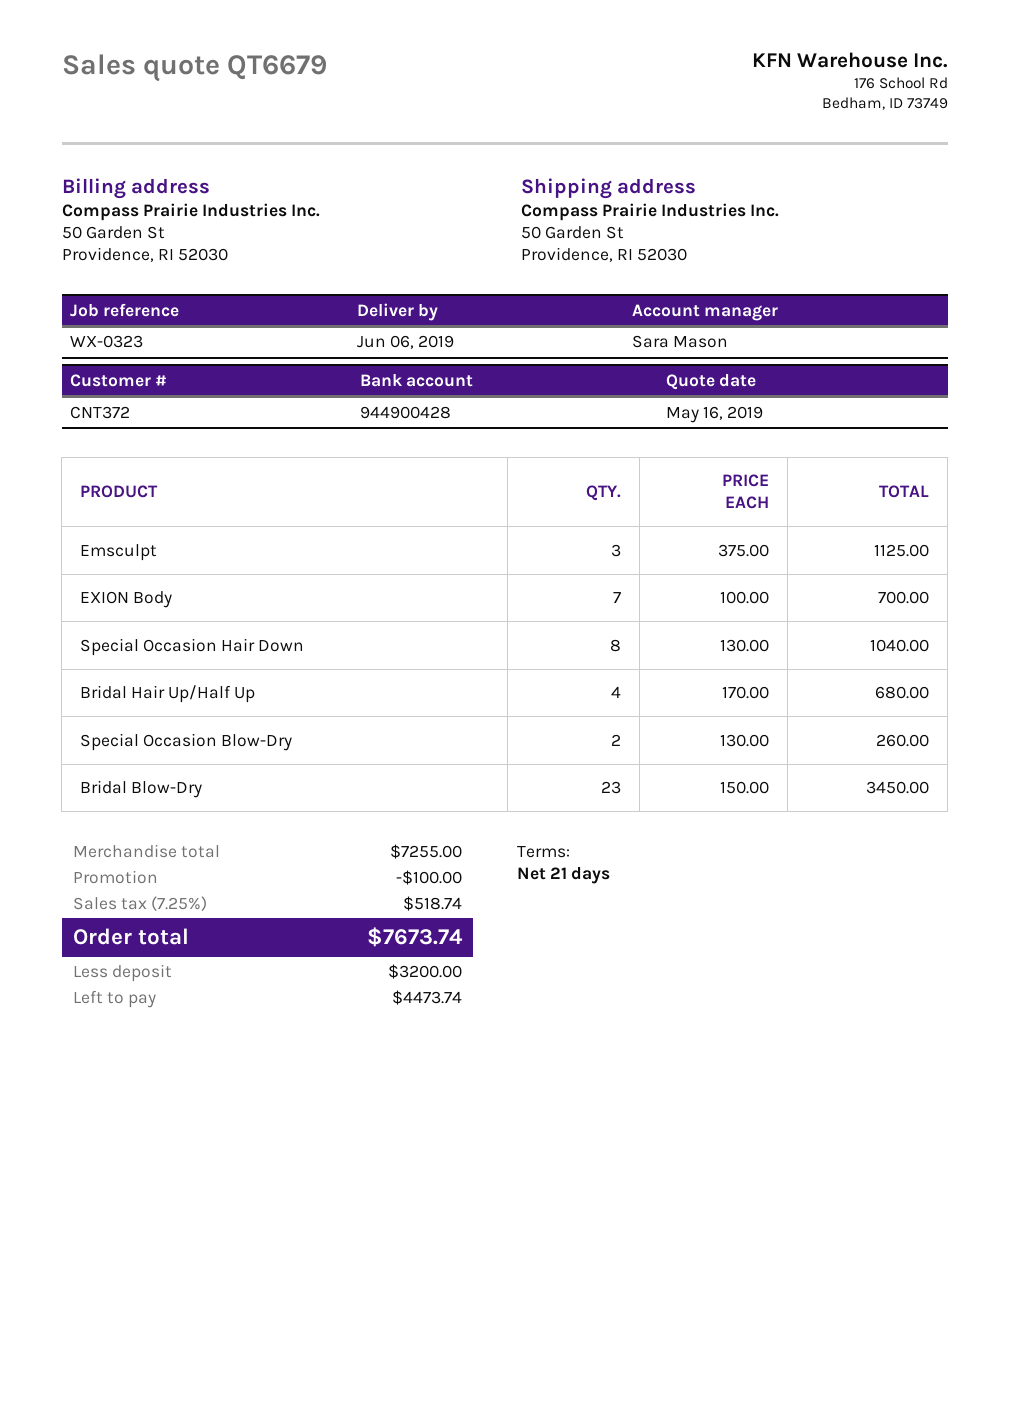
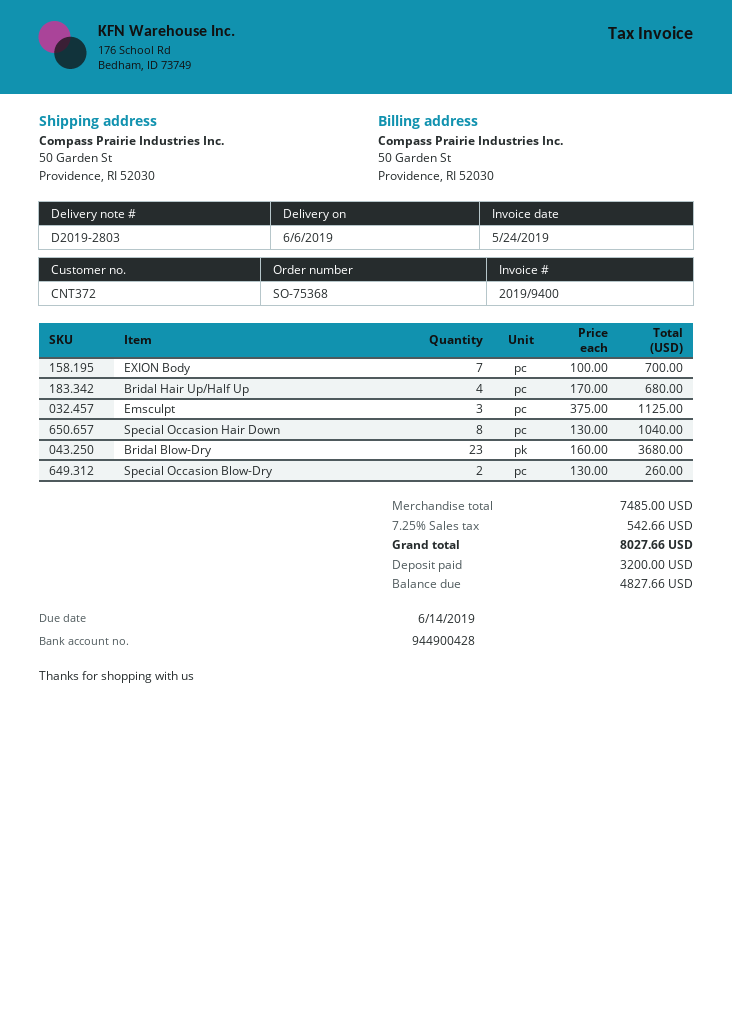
Bridal Blow-Dry: 23 x 150.00 = 3450.00 -> 23 x 160.00 = 3680.00
subtotal: 7255.00 -> 7485.00
discount: 100.00 -> none
tax: 7.25% = 518.74 -> 7.25% = 542.66
total: 7673.74 -> 8027.66
balance: 4473.74 -> 4827.66

